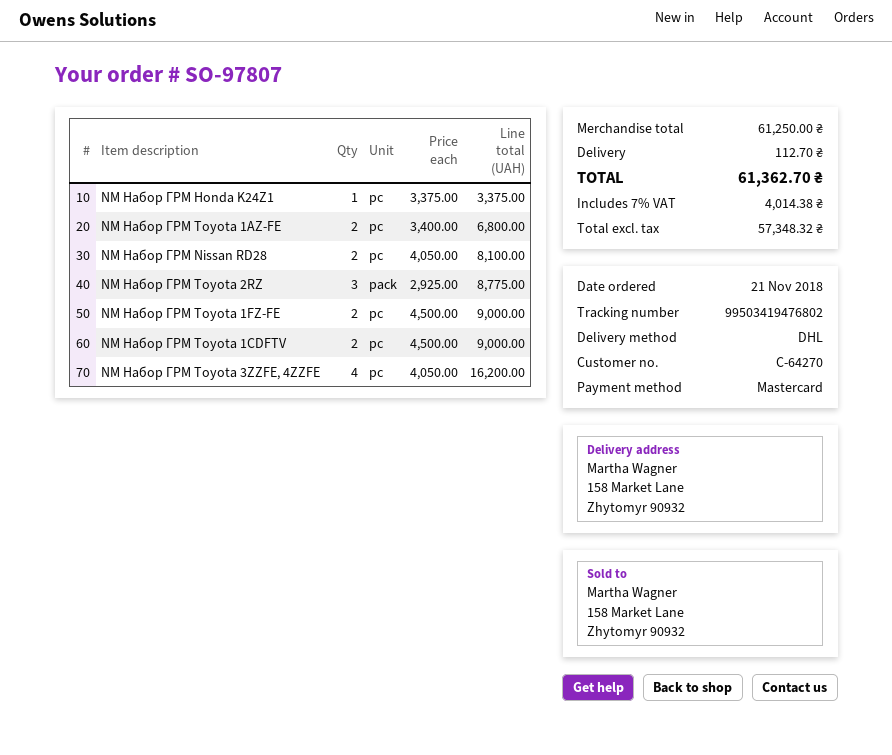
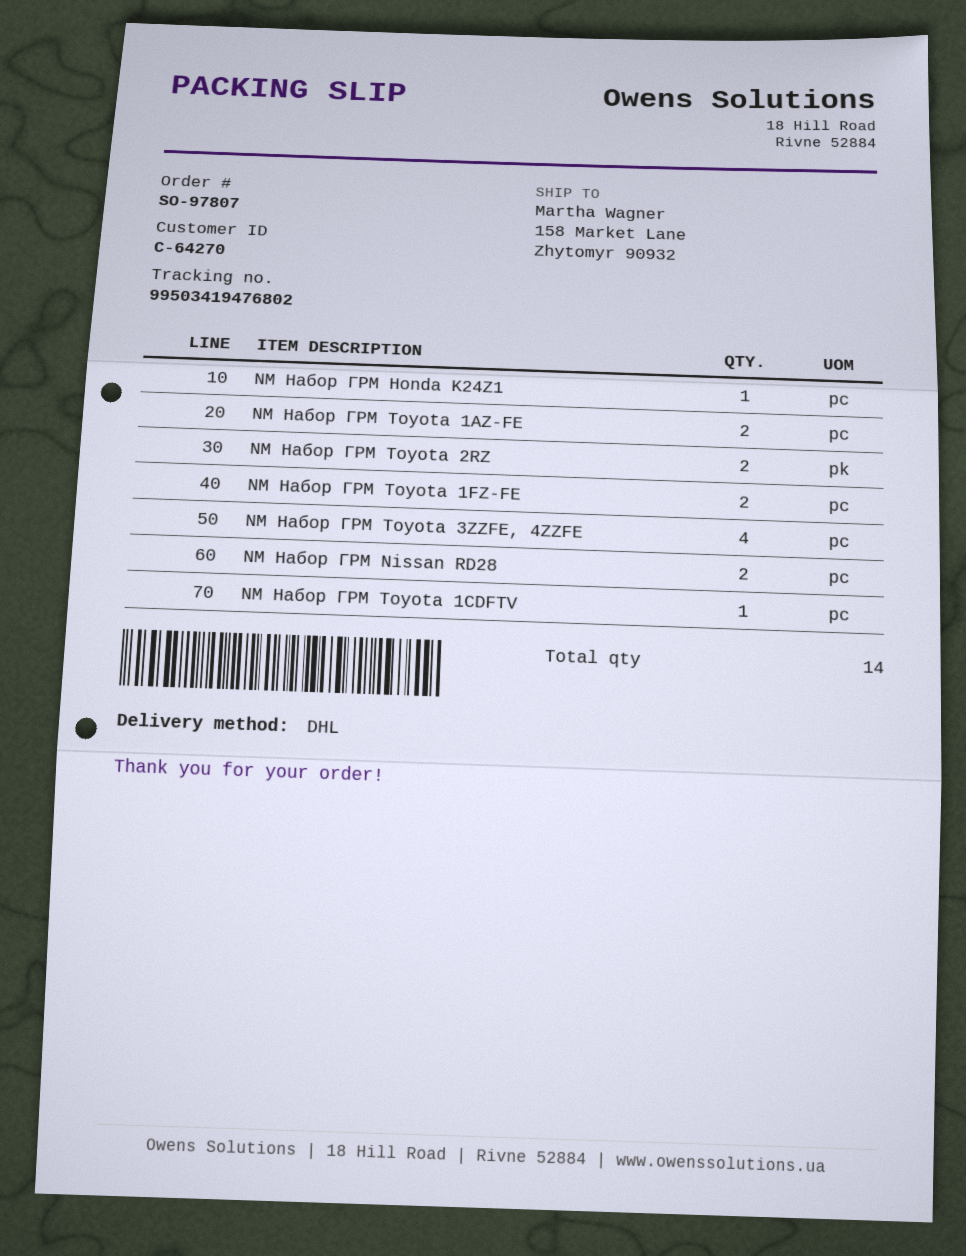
NM Набор ГРМ Toyota 2RZ: 3 -> 2
NM Набор ГРМ Toyota 1CDFTV: 2 -> 1

